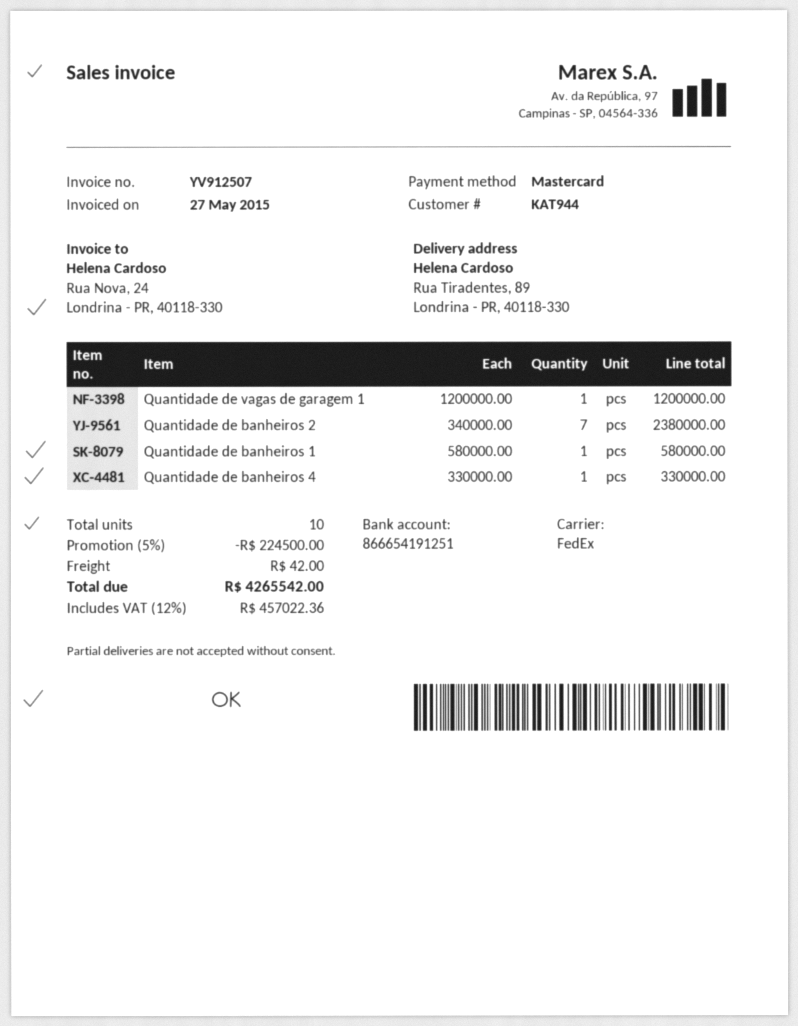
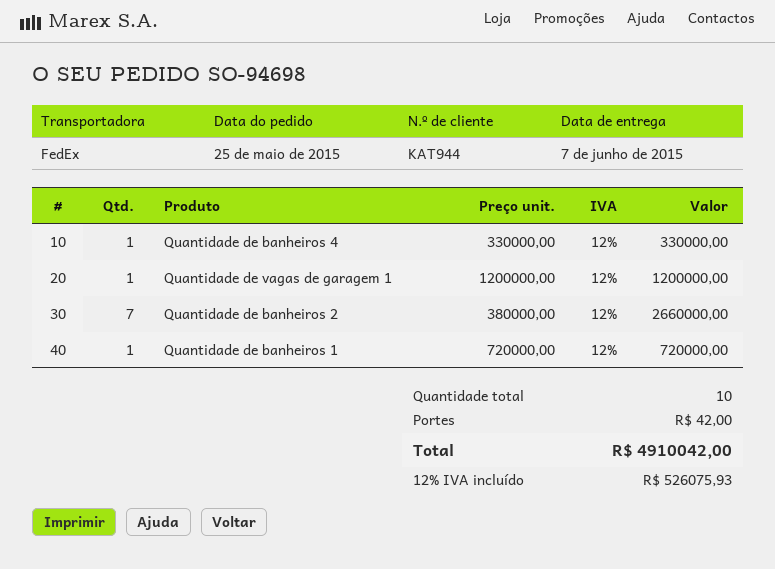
Quantidade de banheiros 2: 7 x 340000.00 = 2380000.00 -> 7 x 380000.00 = 2660000.00
Quantidade de banheiros 1: 1 x 580000.00 = 580000.00 -> 1 x 720000.00 = 720000.00
discount: 5% = 224500.00 -> none
tax: 12% = 457022.36 -> 12% = 526075.93
total: 4265542.00 -> 4910042.00

